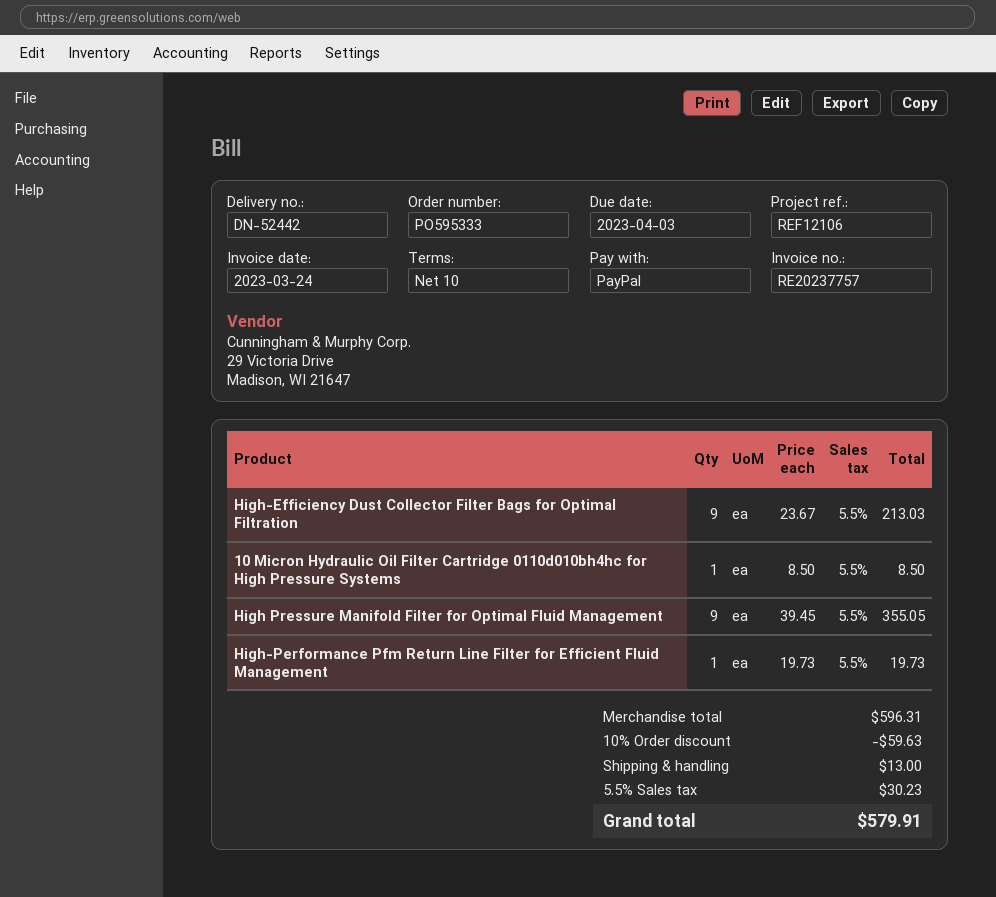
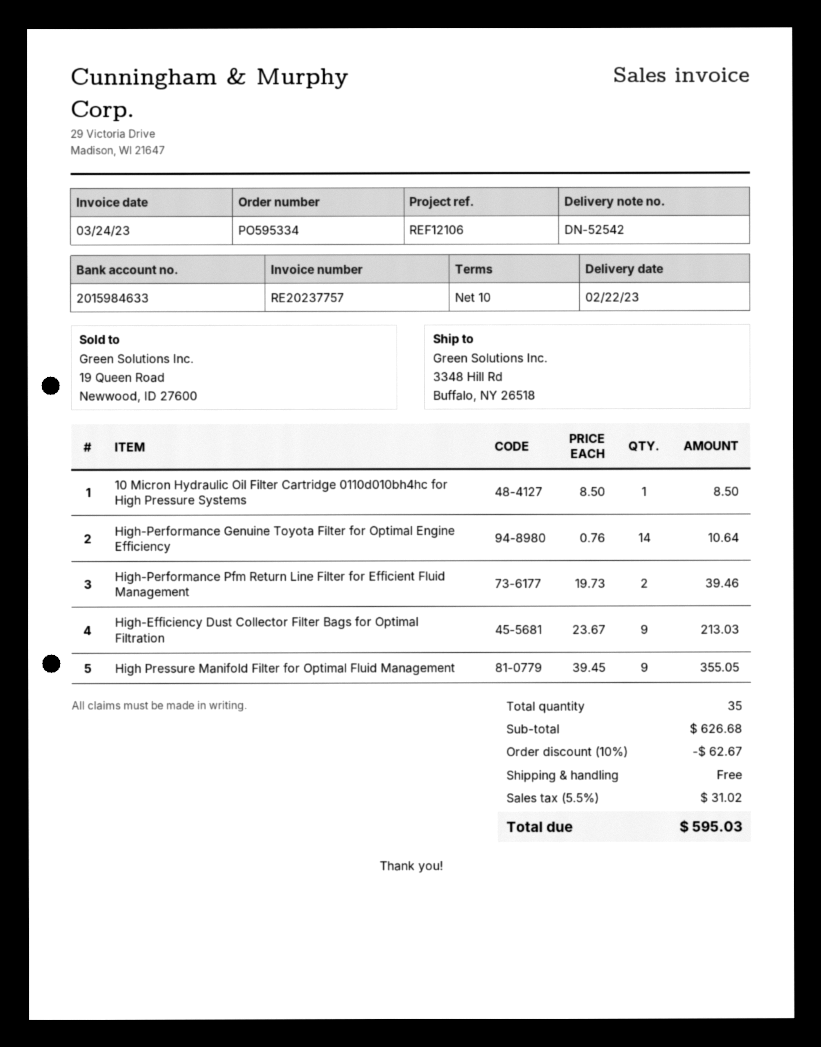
order number: PO595333 -> PO595334
delivery note number: DN-52442 -> DN-52542
High-Performance Pfm Return Line Filter for Efficient Fluid Management: 1 x 19.73 = 19.73 -> 2 x 19.73 = 39.46
High-Performance Genuine Toyota Filter for Optimal Engine Efficiency: none -> 14 x 0.76 = 10.64
subtotal: 596.31 -> 626.68
discount: 10% = 59.63 -> 10% = 62.67
shipping: 13.00 -> 0.00
tax: 5.5% = 30.23 -> 5.5% = 31.02
total: 579.91 -> 595.03

